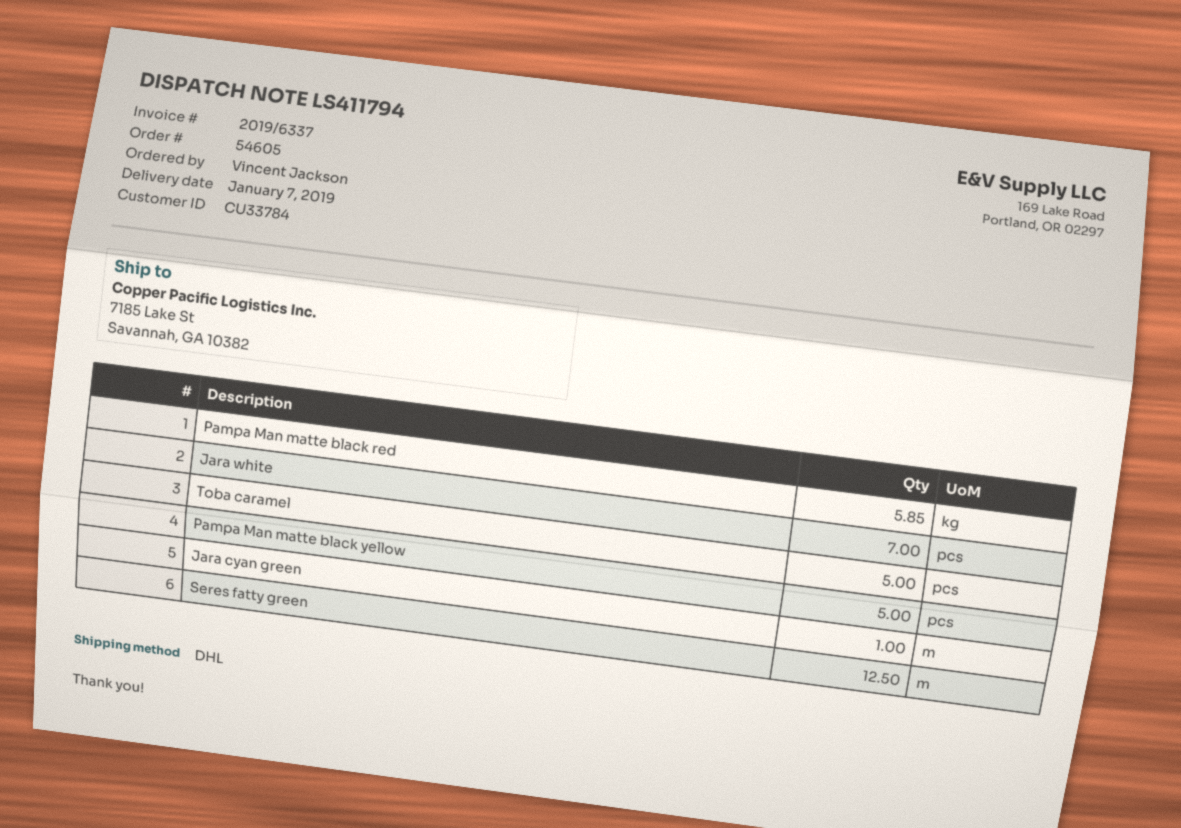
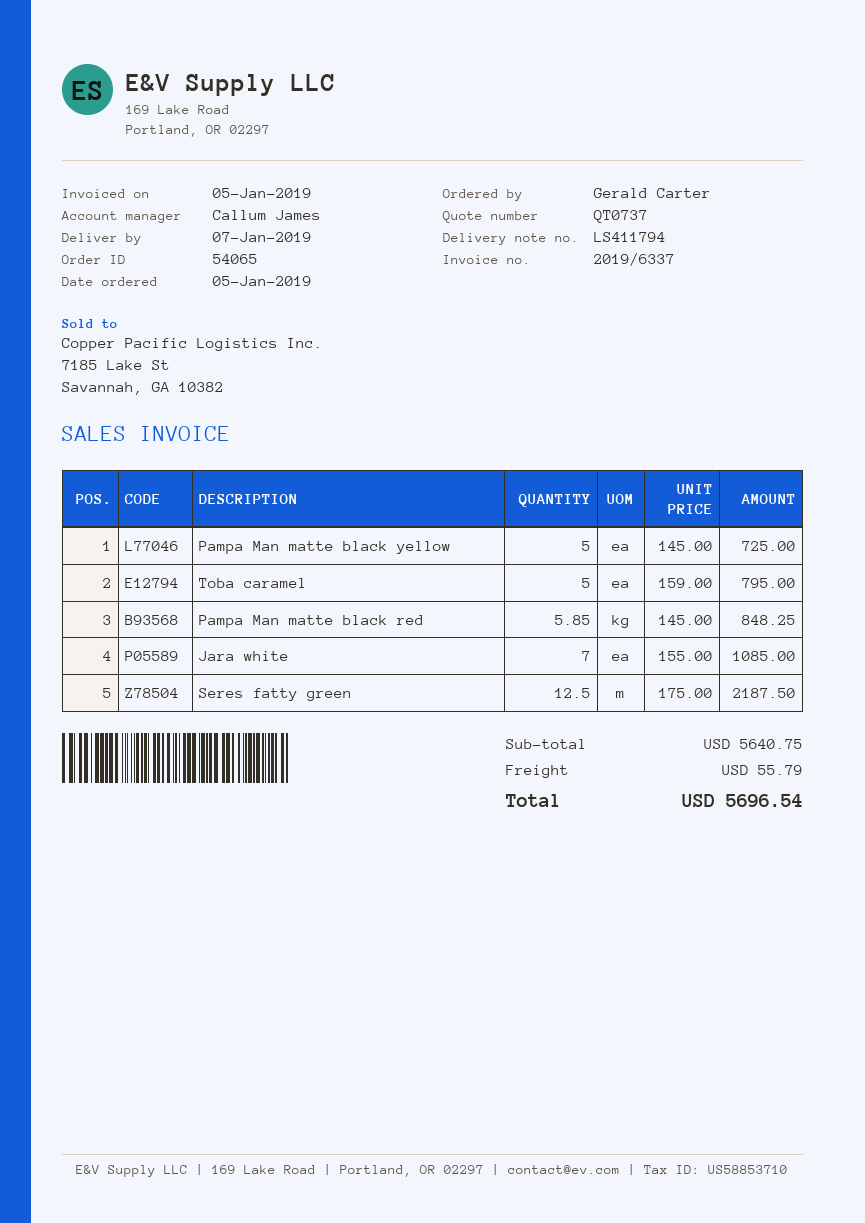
order number: 54605 -> 54065
ordered by: Vincent Jackson -> Gerald Carter
Jara cyan green: 1 -> none

